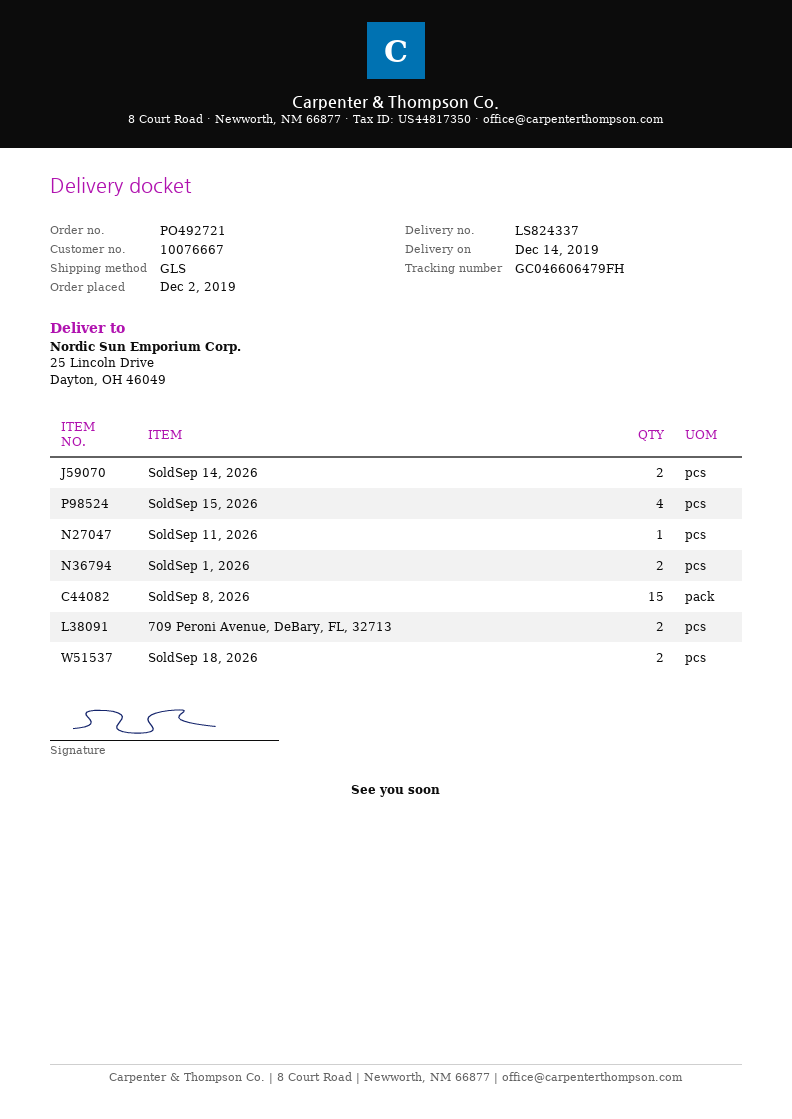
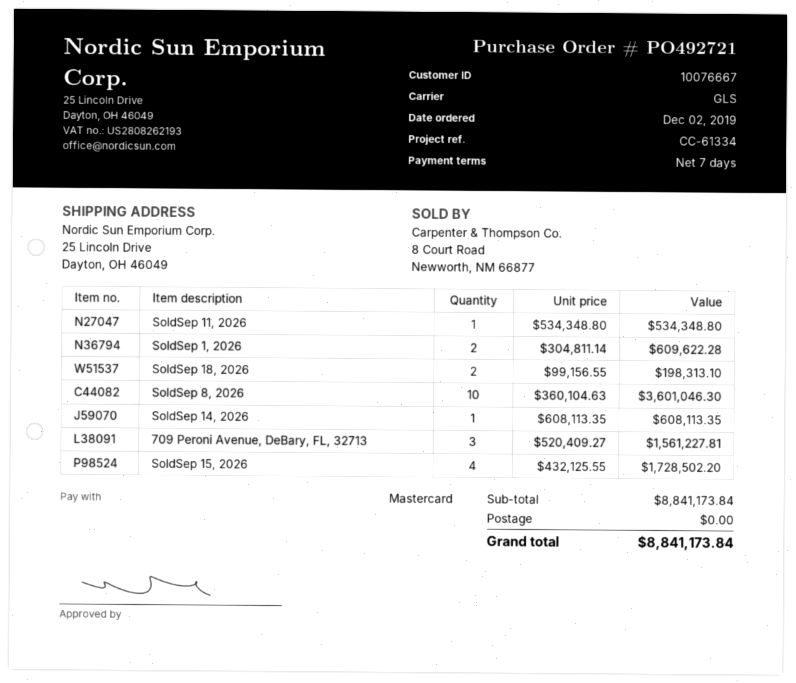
SoldSep 14, 2026: 2 -> 1
SoldSep 8, 2026: 15 -> 10
709 Peroni Avenue, DeBary, FL, 32713: 2 -> 3

